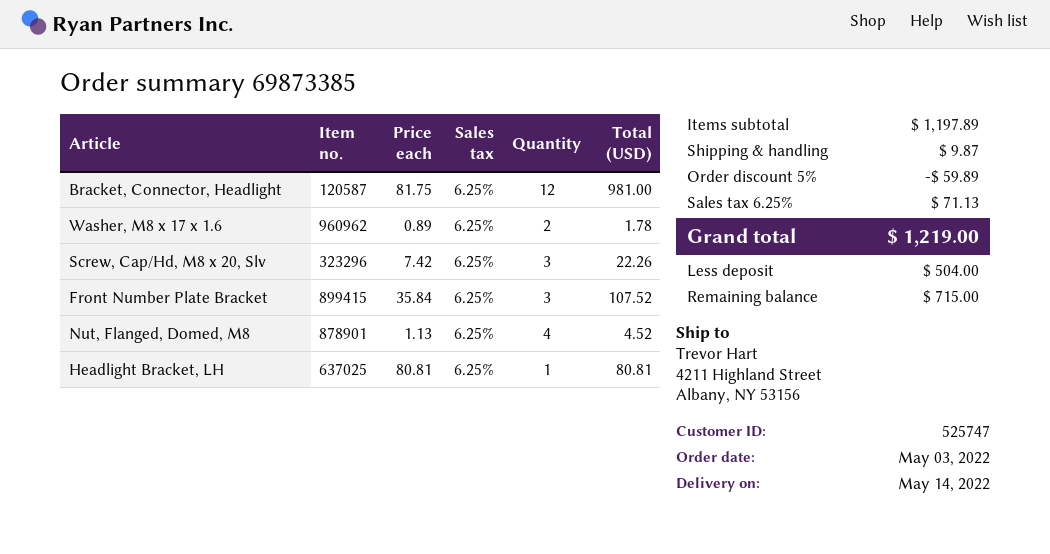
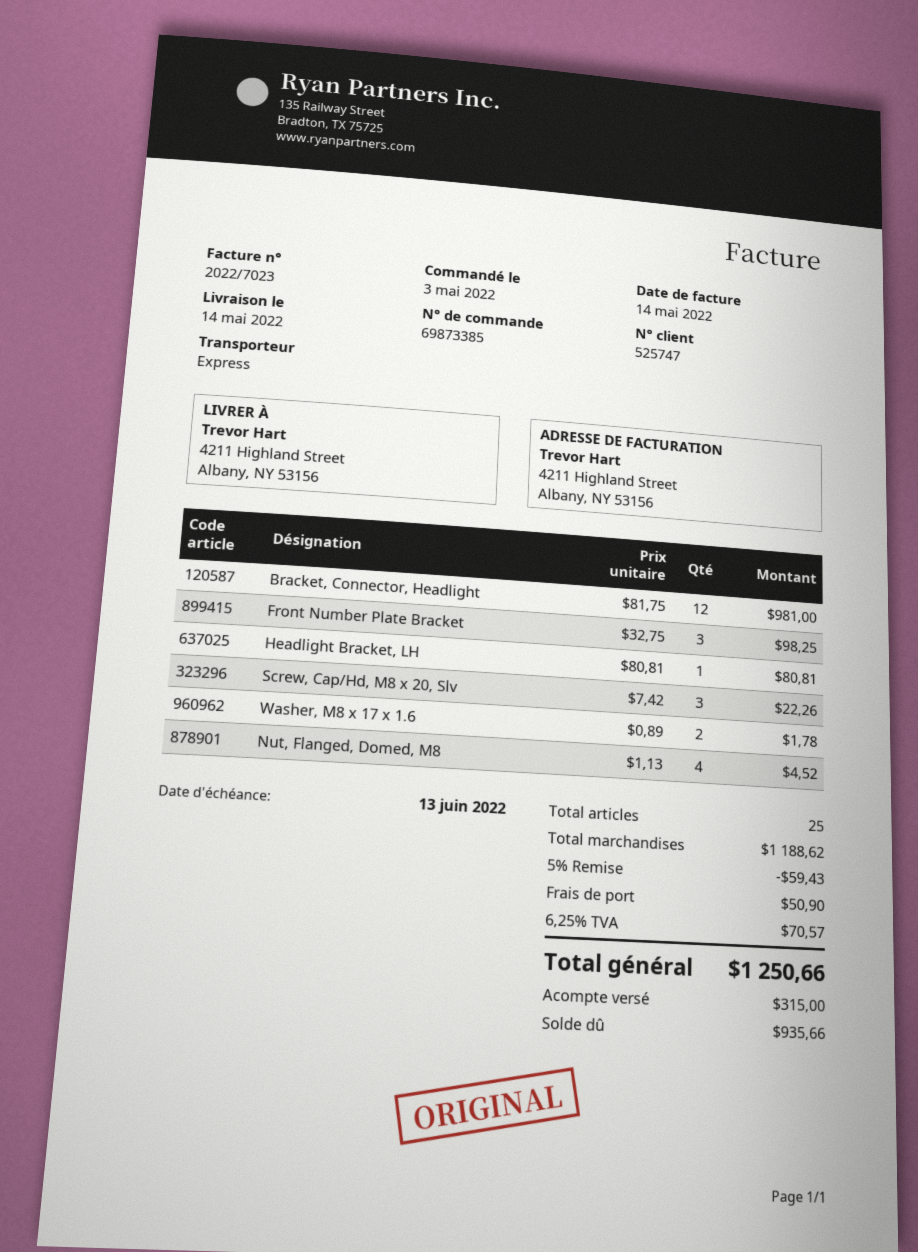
Front Number Plate Bracket: 3 x 35.84 = 107.52 -> 3 x 32.75 = 98.25
subtotal: 1197.89 -> 1188.62
discount: 5% = 59.89 -> 5% = 59.43
shipping: 9.87 -> 50.90
tax: 6.25% = 71.13 -> 6.25% = 70.57
total: 1219.00 -> 1250.66
deposit: 504.00 -> 315.00
balance: 715.00 -> 935.66

